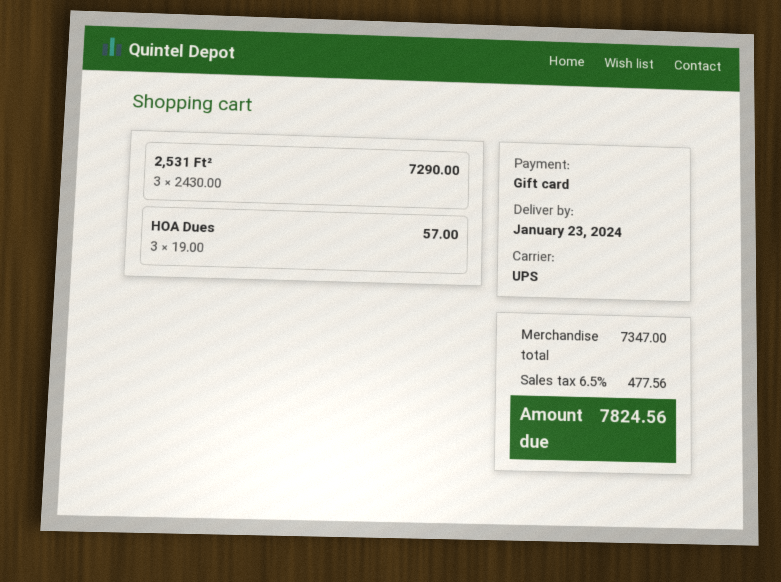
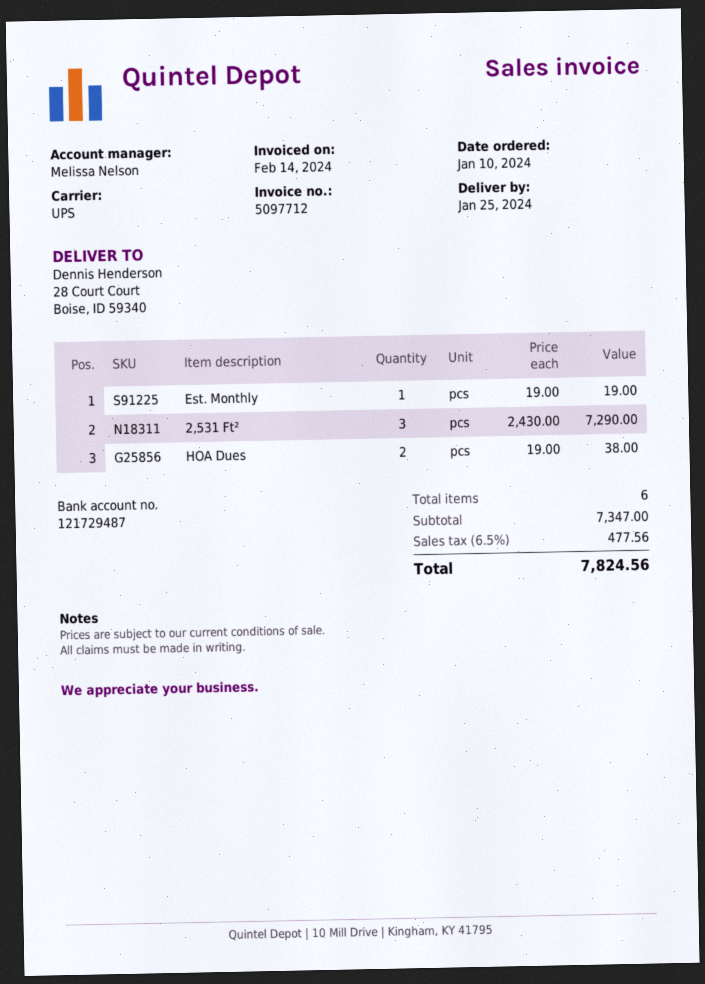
delivery date: 2024-01-23 -> 2024-01-25
HOA Dues: 3 x 19.00 = 57.00 -> 2 x 19.00 = 38.00
Est. Monthly: none -> 1 x 19.00 = 19.00

